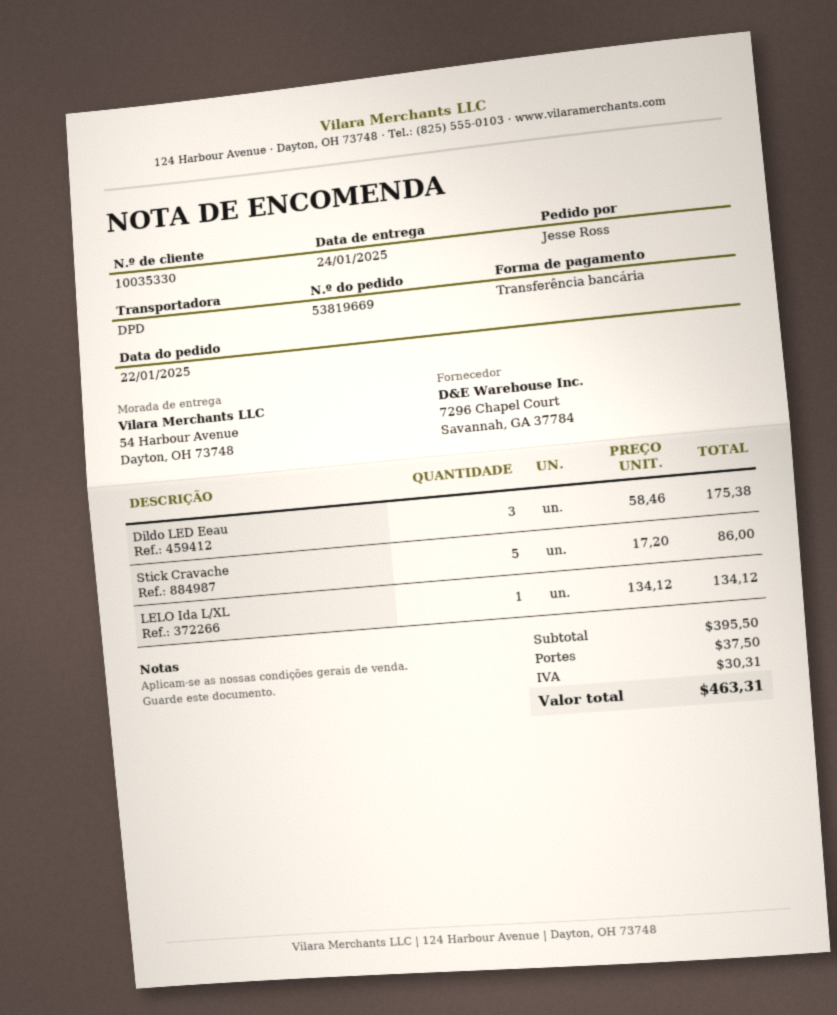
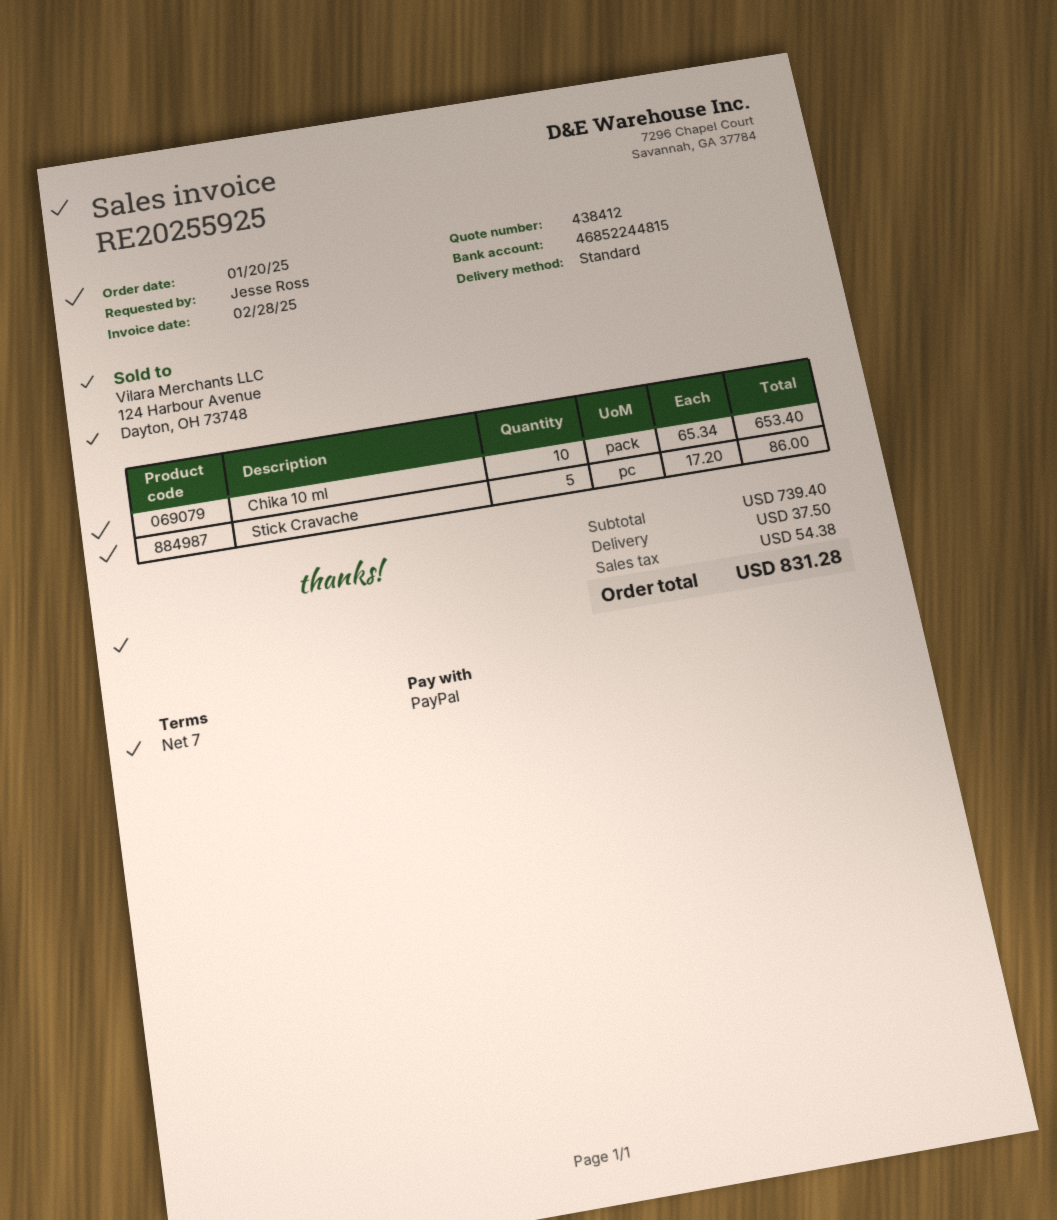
order date: 2025-01-22 -> 2025-01-20
payment method: bank transfer -> PayPal
shipping method: DPD -> standard
Dildo LED Eeau: 3 x 58.46 = 175.38 -> none
LELO Ida L/XL: 1 x 134.12 = 134.12 -> none
Chika 10 ml: none -> 10 x 65.34 = 653.40
subtotal: 395.50 -> 739.40
tax: 30.31 -> 54.38
total: 463.31 -> 831.28

